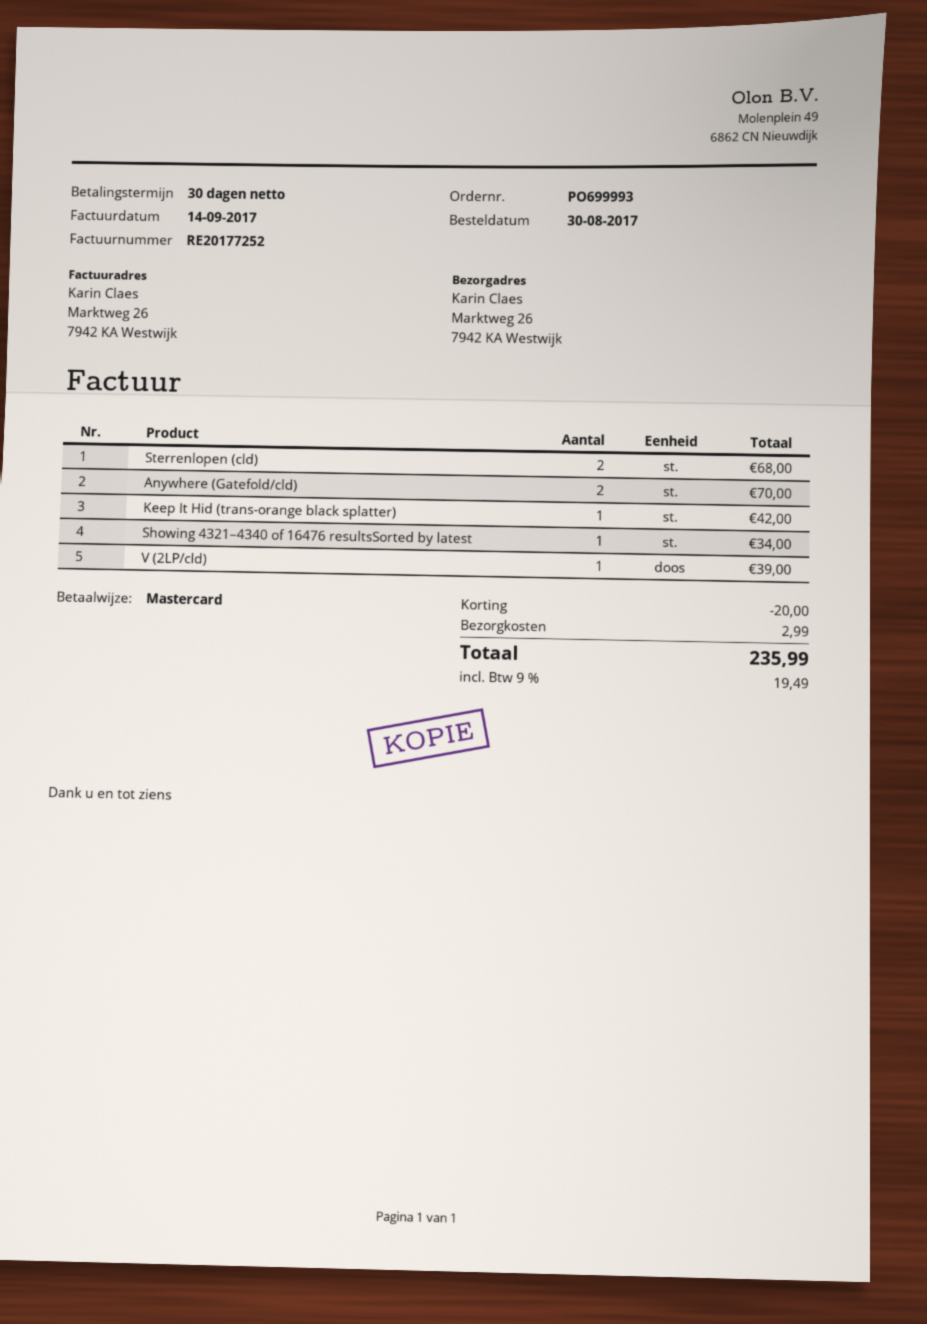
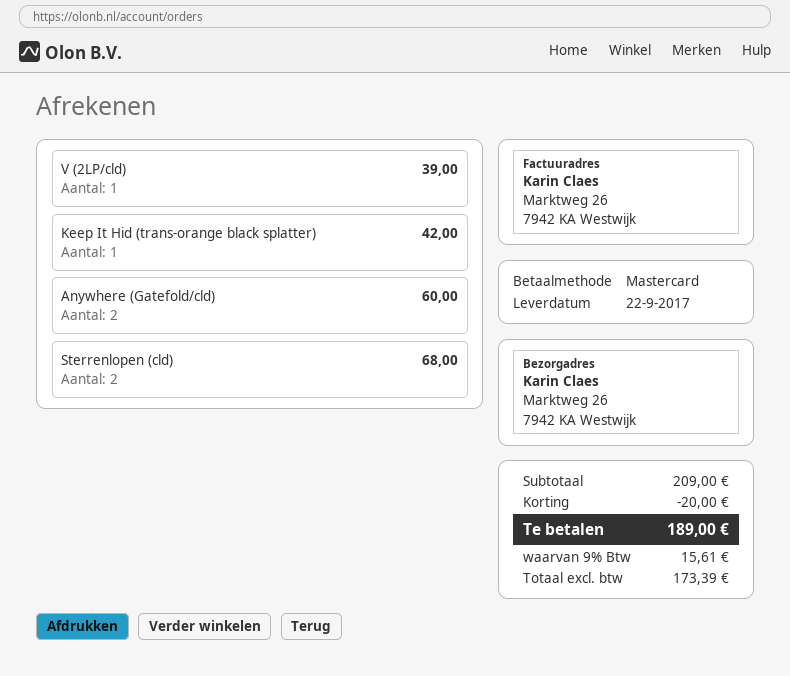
Anywhere (Gatefold/cld): 2 for 70.00 -> 2 for 60.00
Showing 4321–4340 of 16476 resultsSorted by latest: 1 for 34.00 -> none
shipping: 2.99 -> none
tax: 9% = 19.49 -> 9% = 15.61
total: 235.99 -> 189.00

